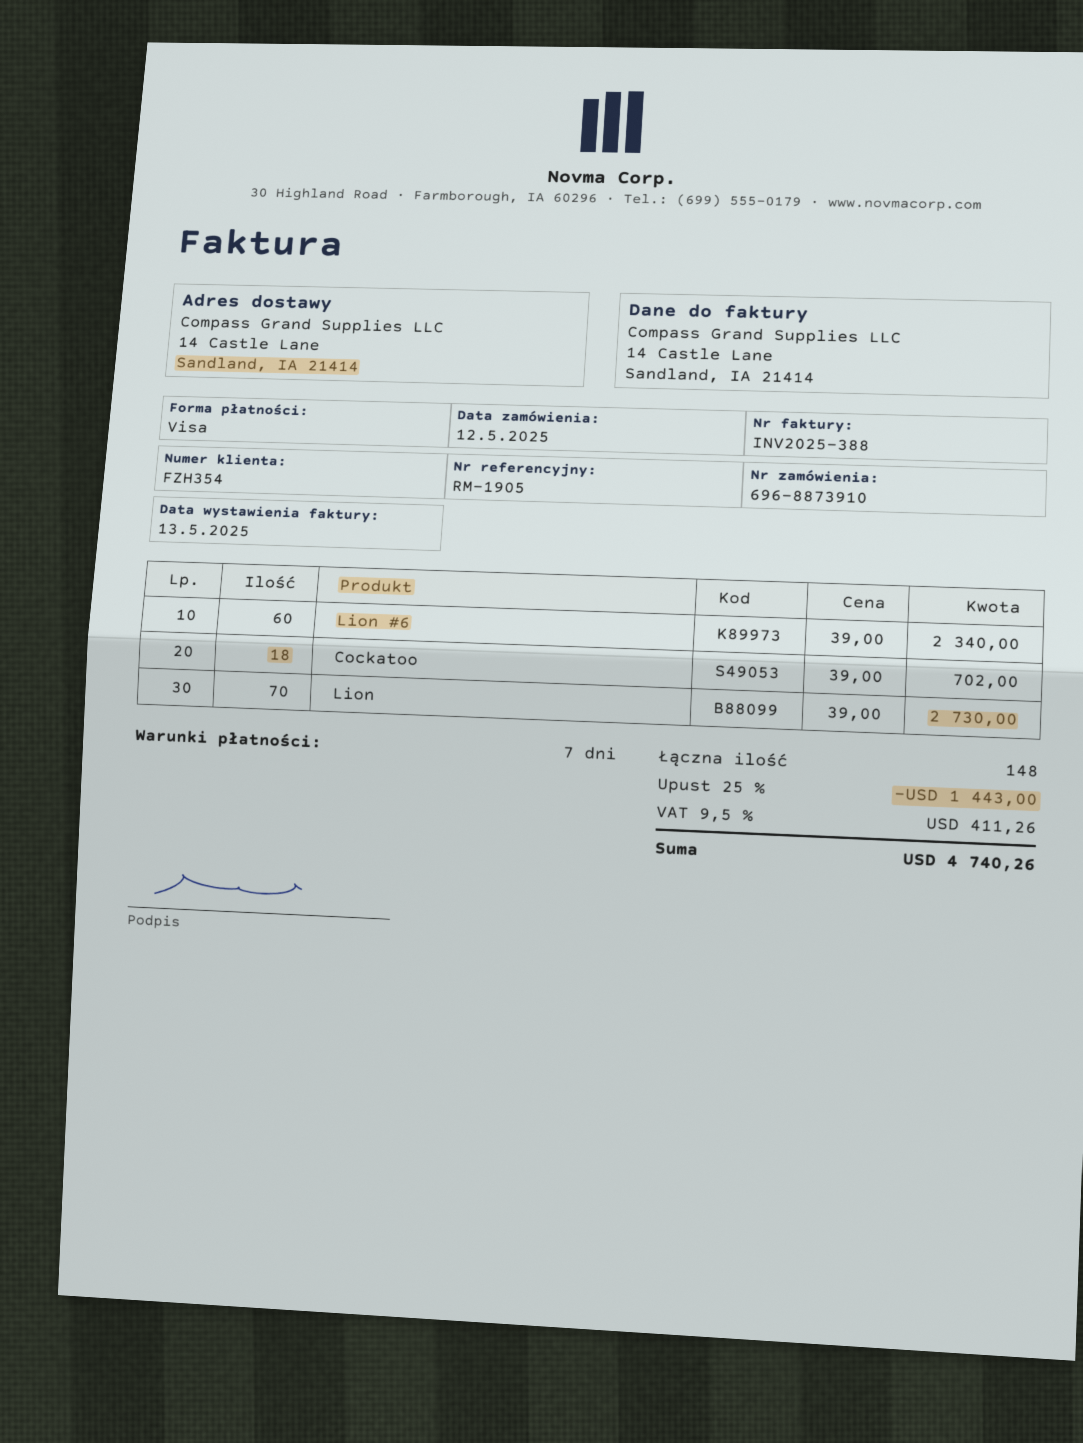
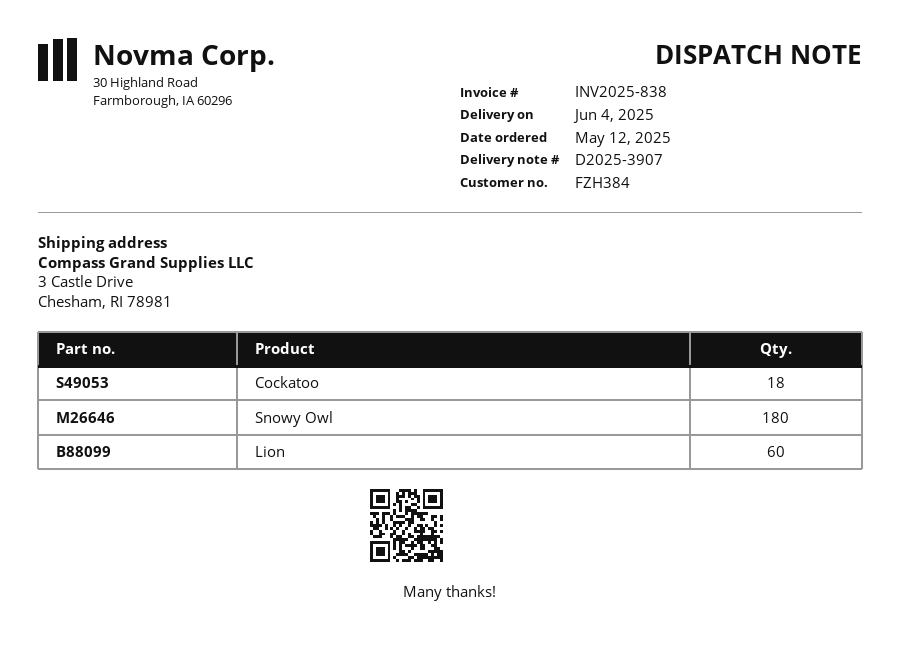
invoice number: INV2025-388 -> INV2025-838
customer number: FZH354 -> FZH384
ship to: 14 Castle Lane, Sandland, IA 21414 -> 3 Castle Drive, Chesham, RI 78981
Lion #6: 60 -> none
Lion: 70 -> 60
Snowy Owl: none -> 180

